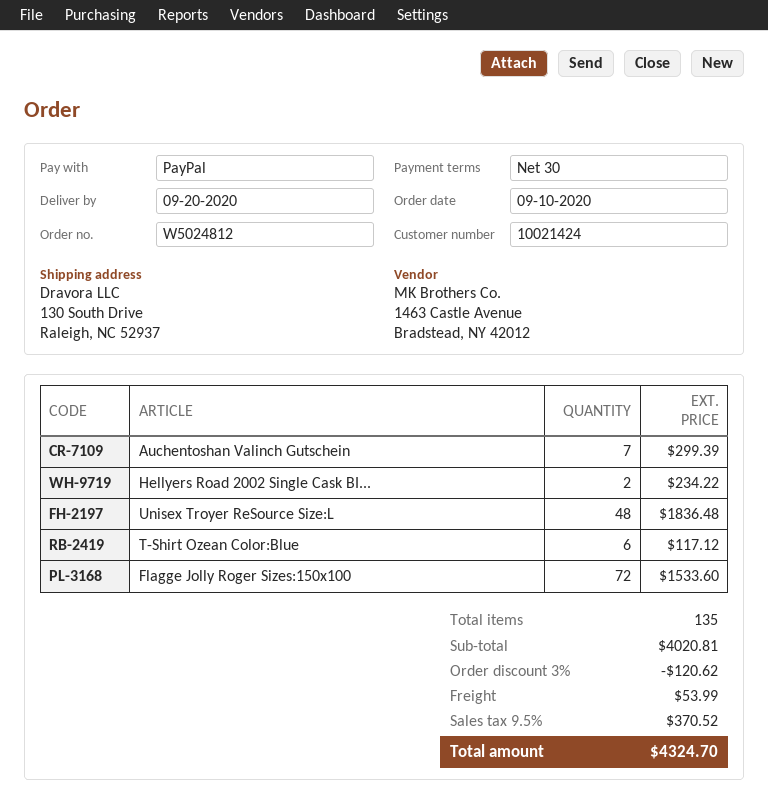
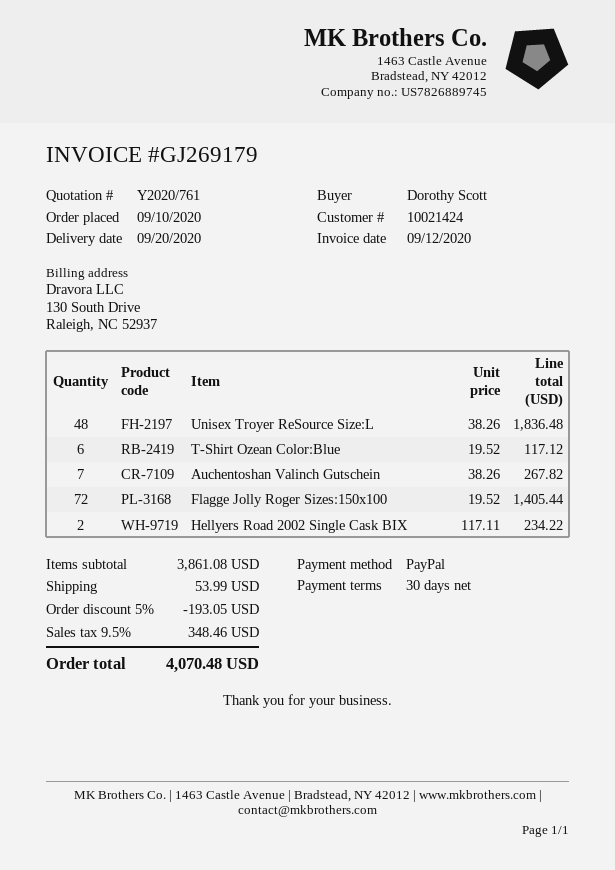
Auchentoshan Valinch Gutschein: 7 for 299.39 -> 7 for 267.82
Flagge Jolly Roger Sizes:150x100: 72 for 1533.60 -> 72 for 1405.44
subtotal: 4020.81 -> 3861.08
discount: 3% = 120.62 -> 5% = 193.05
tax: 9.5% = 370.52 -> 9.5% = 348.46
total: 4324.70 -> 4070.48

